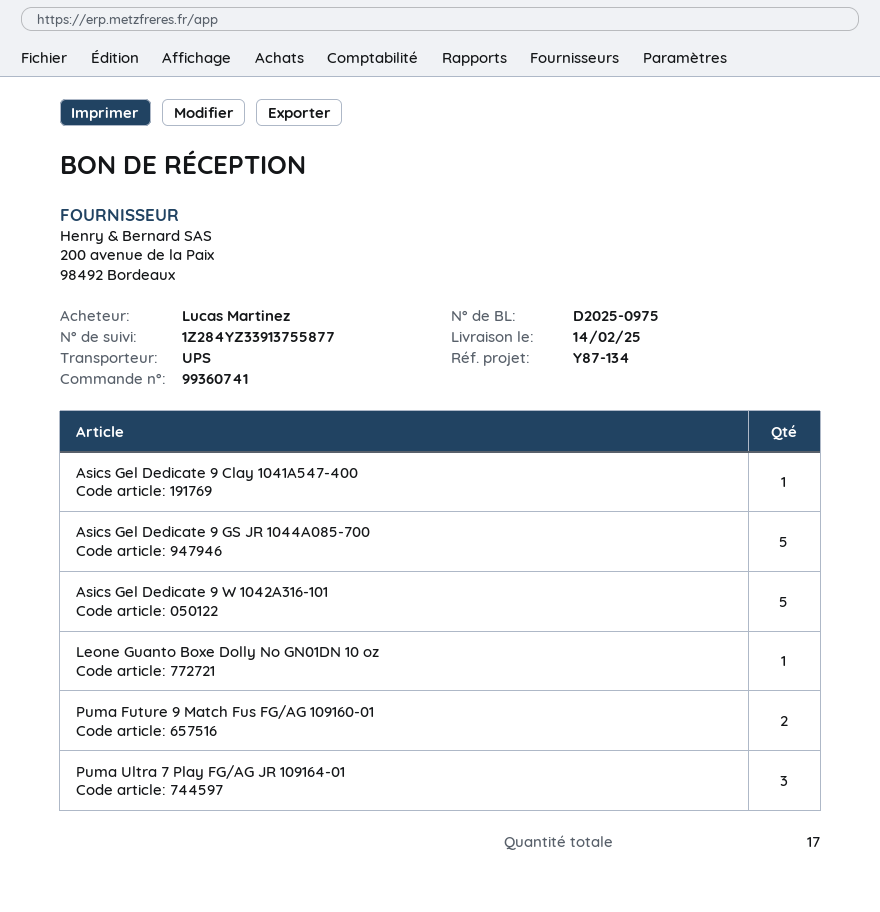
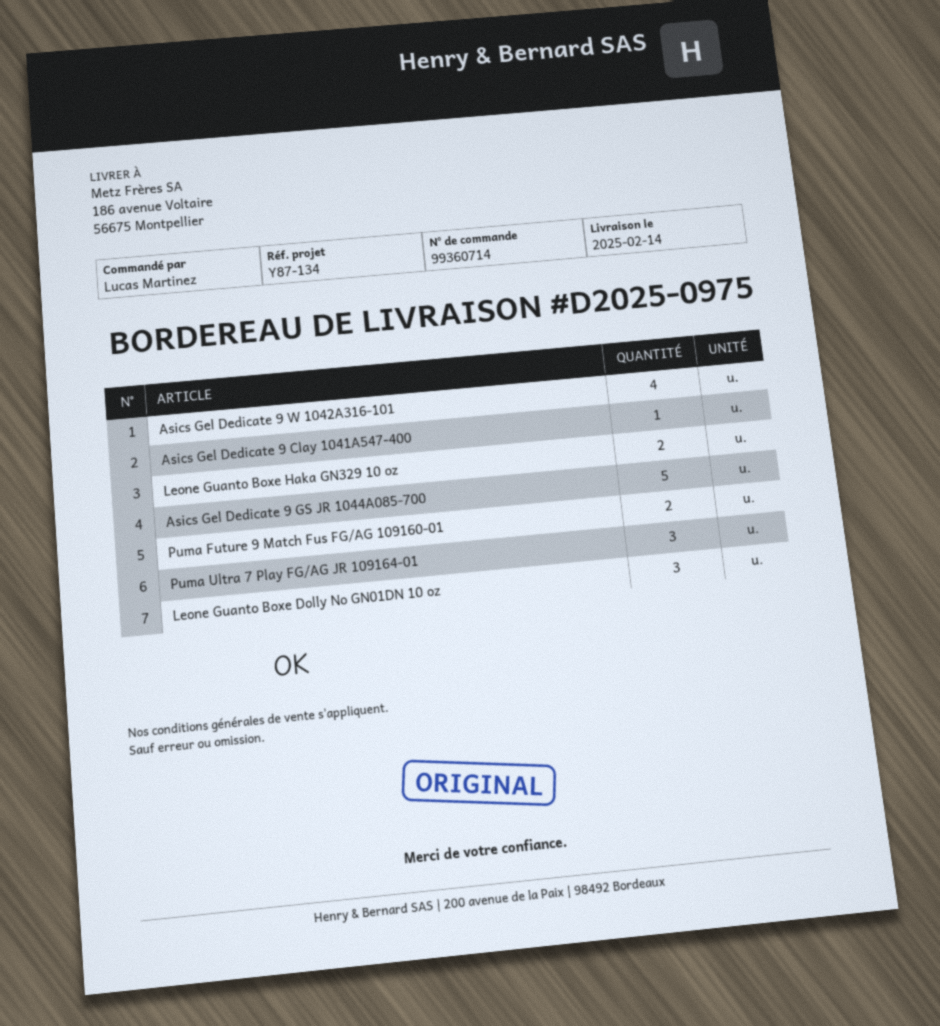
order number: 99360741 -> 99360714
Asics Gel Dedicate 9 W 1042A316-101: 5 -> 4
Leone Guanto Boxe Dolly No GN01DN 10 oz: 1 -> 3
Leone Guanto Boxe Haka GN329 10 oz: none -> 2

